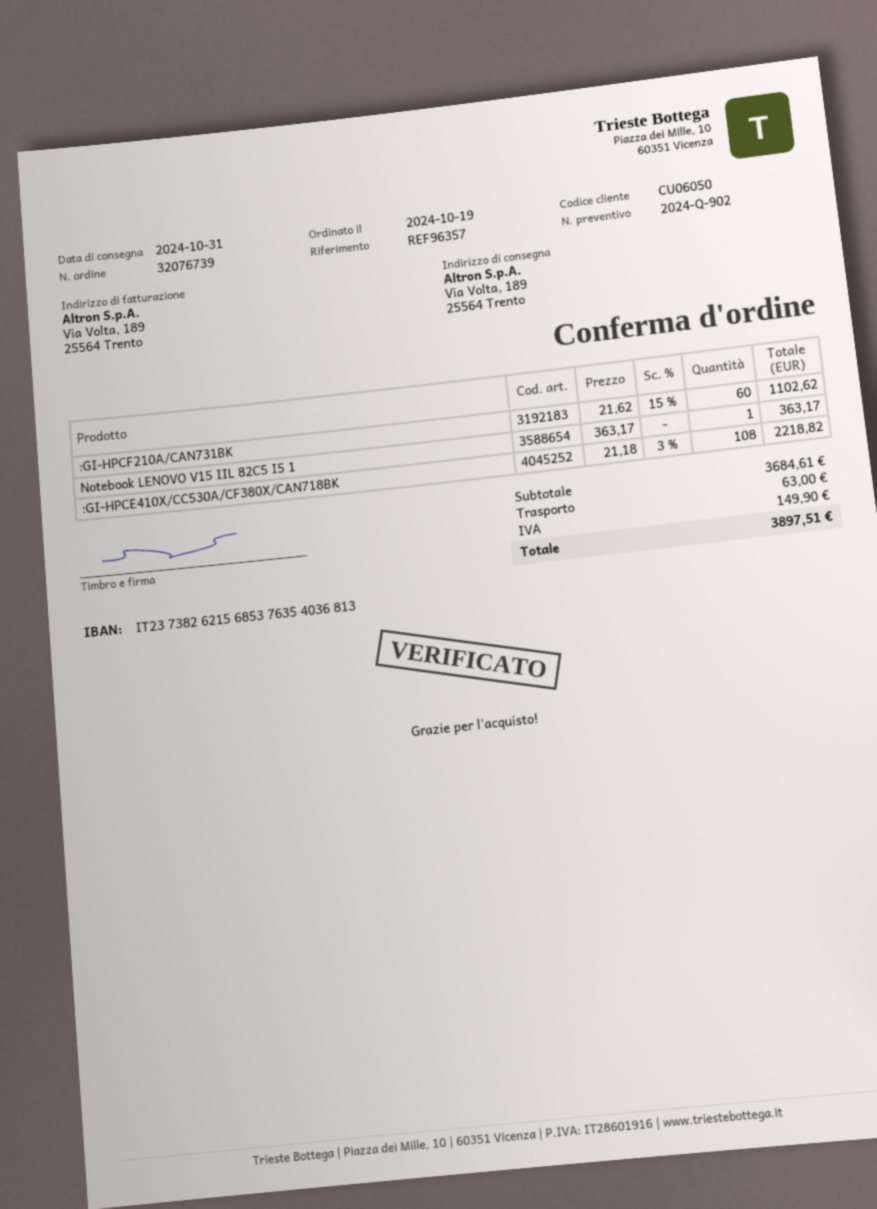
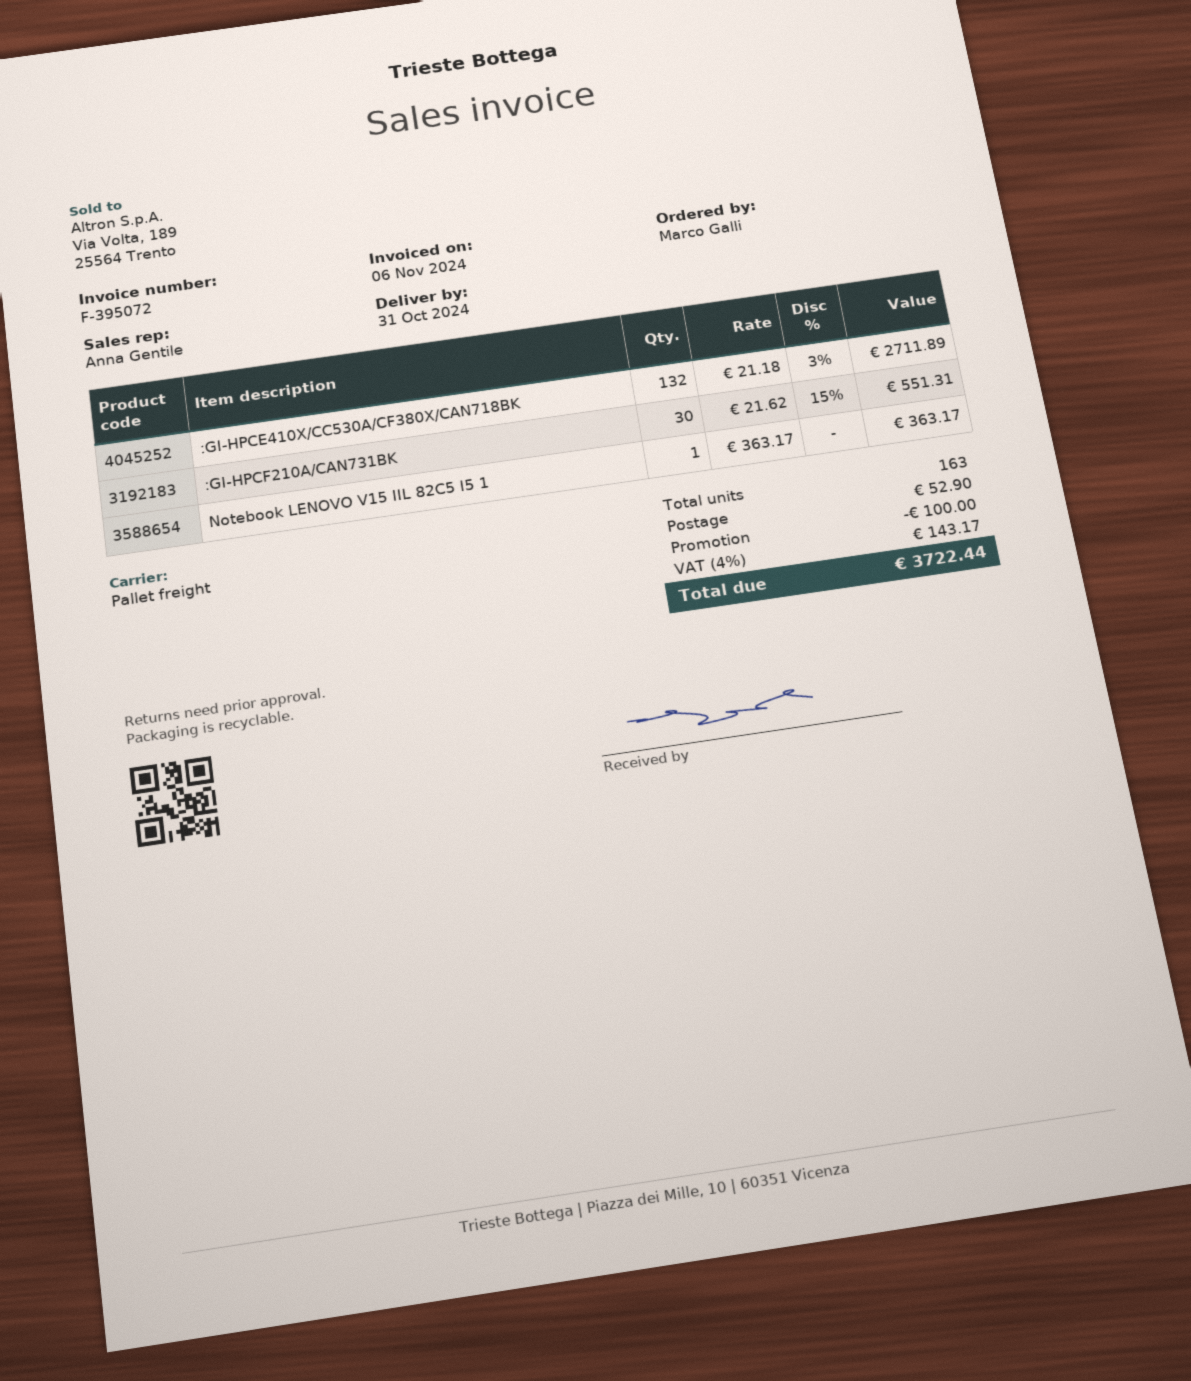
:GI-HPCF210A/CAN731BK: 60 x 21.62 - 15% = 1102.62 -> 30 x 21.62 - 15% = 551.31
:GI-HPCE410X/CC530A/CF380X/CAN718BK: 108 x 21.18 - 3% = 2218.82 -> 132 x 21.18 - 3% = 2711.89
discount: none -> 100.00
shipping: 63.00 -> 52.90
tax: 149.90 -> 143.17
total: 3897.51 -> 3722.44

